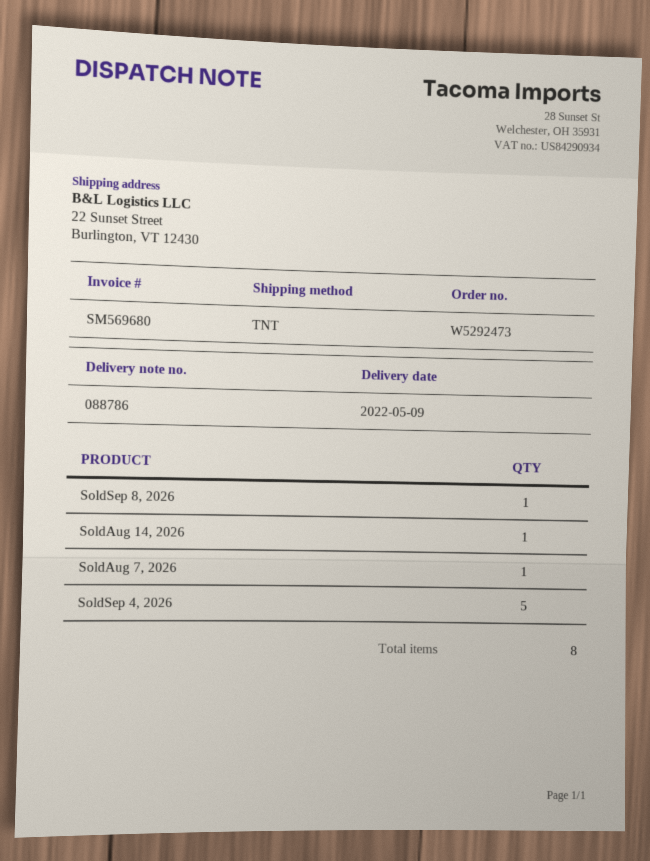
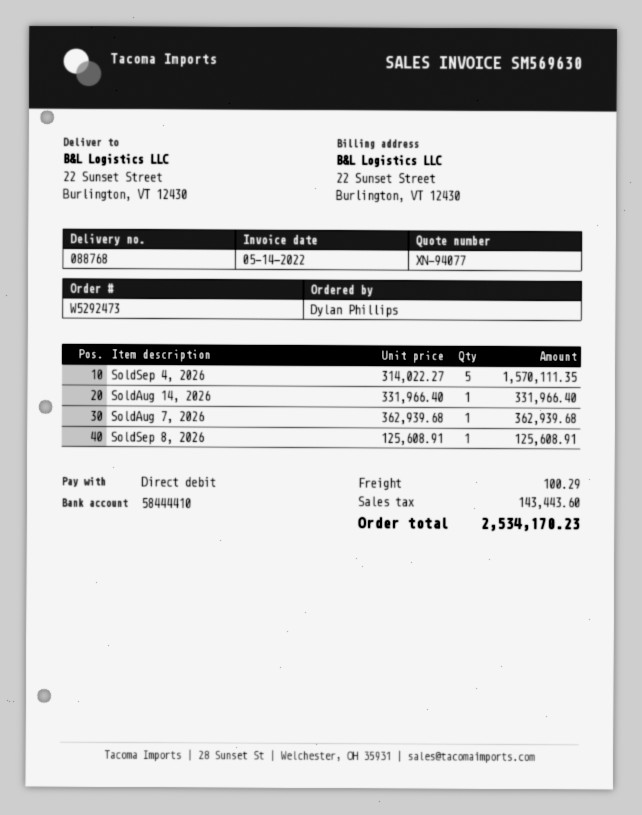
delivery note number: 088786 -> 088768
invoice number: SM569680 -> SM569630

